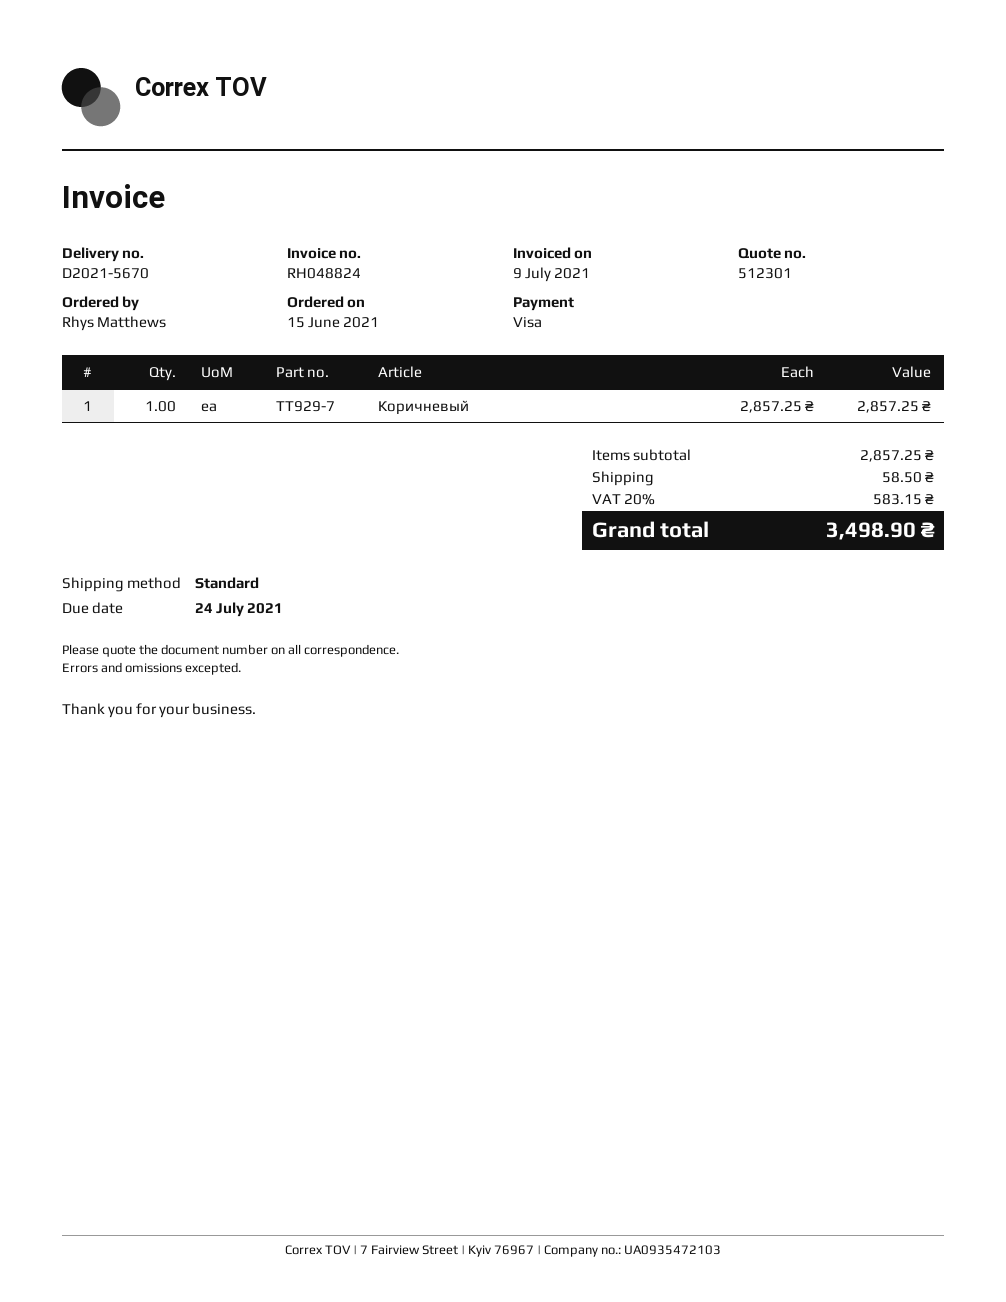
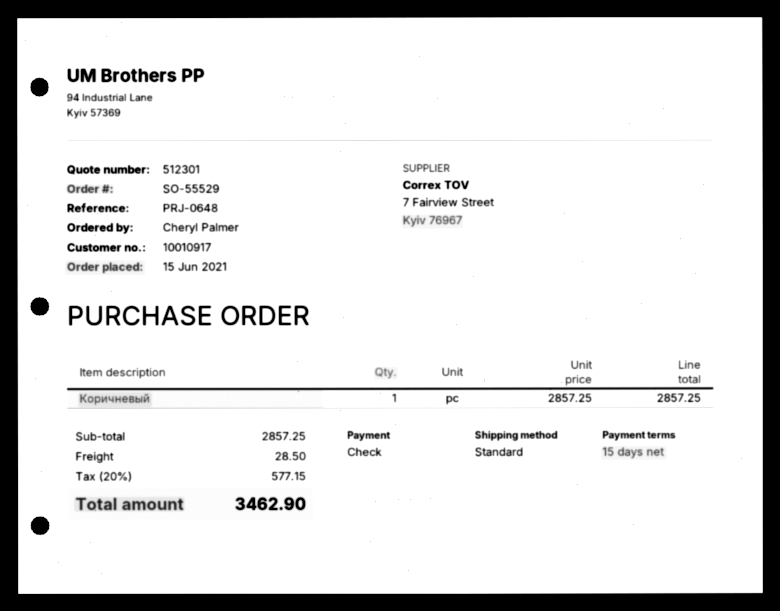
ordered by: Rhys Matthews -> Cheryl Palmer
payment method: Visa -> cheque
shipping: 58.50 -> 28.50
tax: 20% = 583.15 -> 20% = 577.15
total: 3498.90 -> 3462.90

